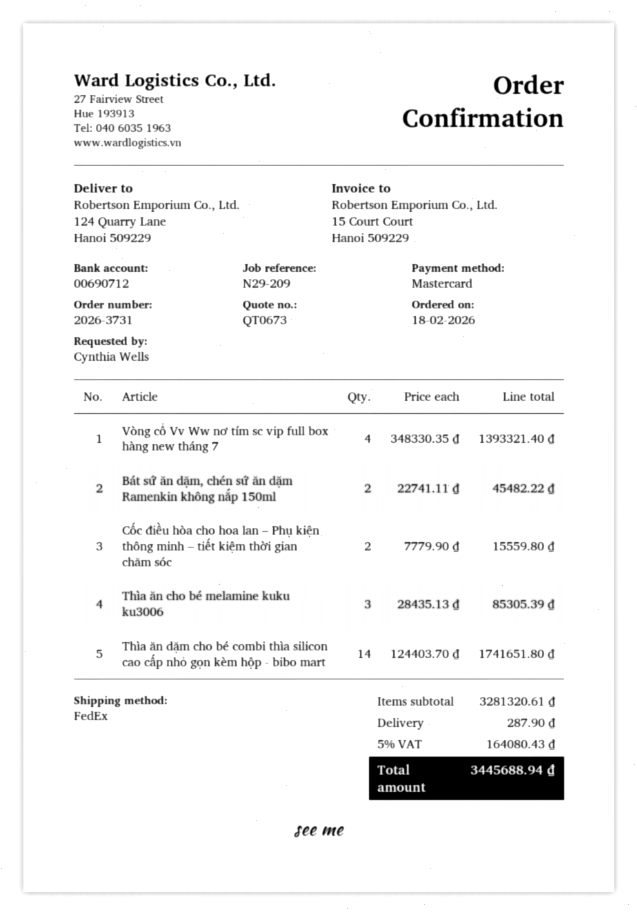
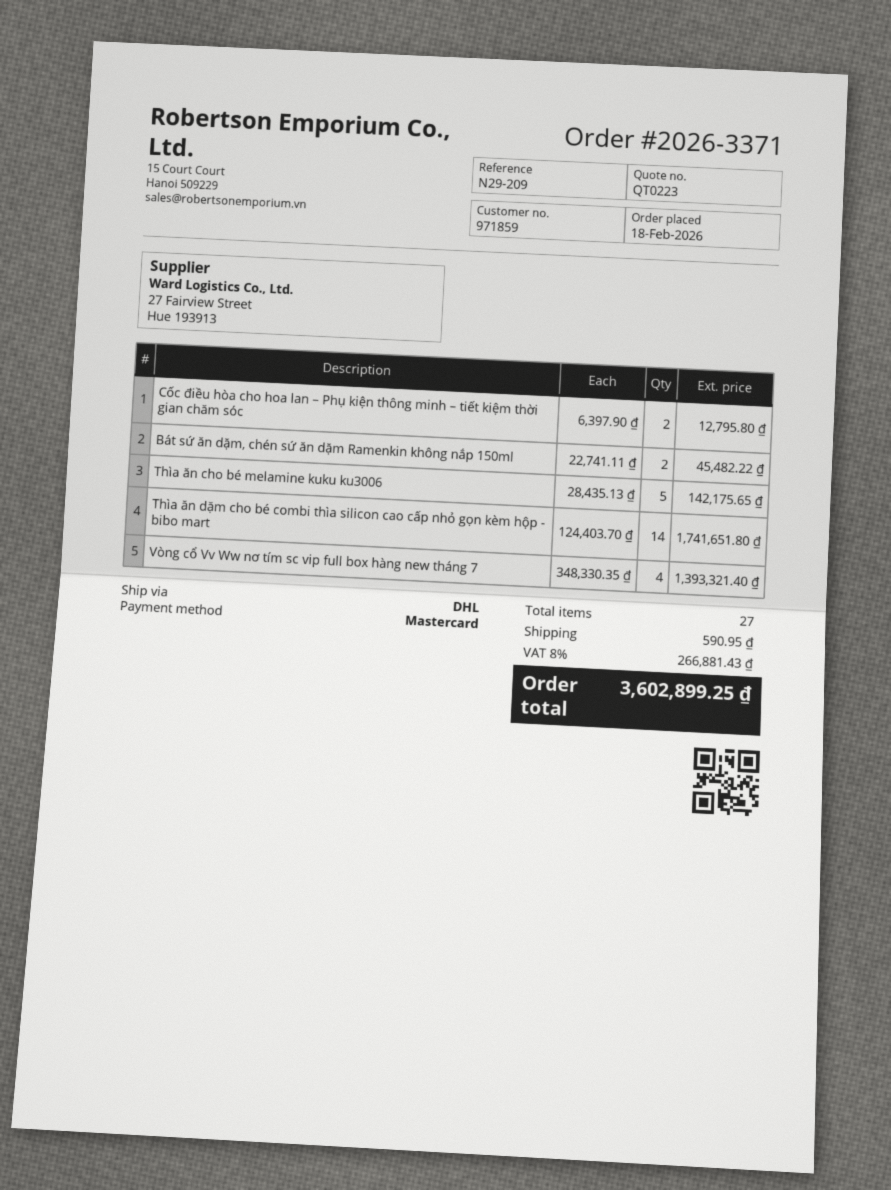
quote number: QT0673 -> QT0223
order number: 2026-3731 -> 2026-3371
shipping method: FedEx -> DHL
Cốc điều hòa cho hoa lan – Phụ kiện thông minh – tiết kiệm thời gian chăm sóc: 2 x 7779.90 = 15559.80 -> 2 x 6397.90 = 12795.80
Thìa ăn cho bé melamine kuku ku3006: 3 x 28435.13 = 85305.39 -> 5 x 28435.13 = 142175.65
shipping: 287.90 -> 590.95
tax: 5% = 164080.43 -> 8% = 266881.43
total: 3445688.94 -> 3602899.25

